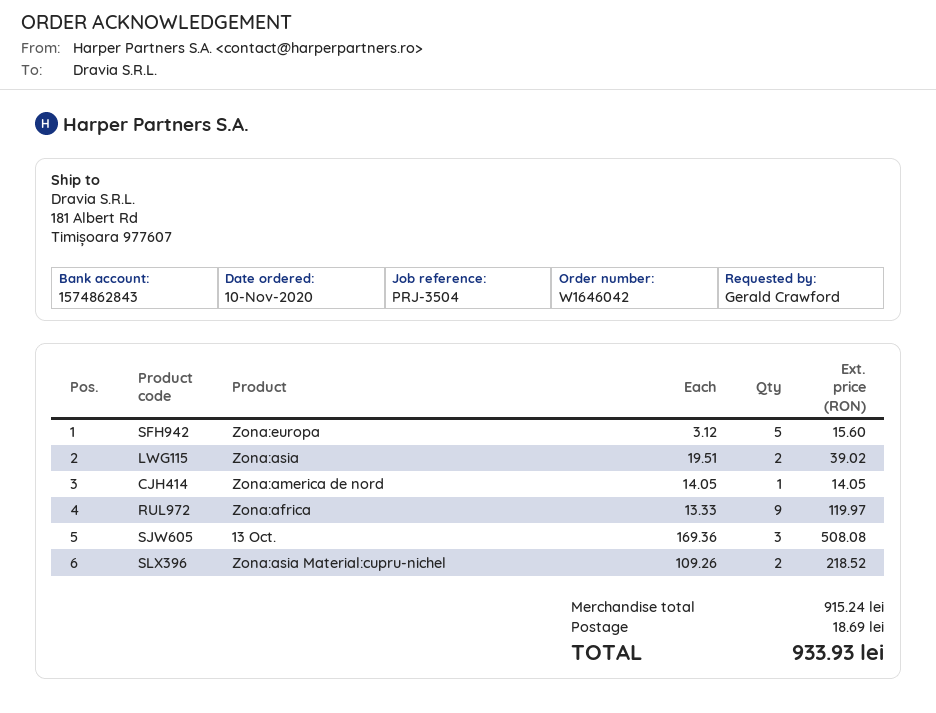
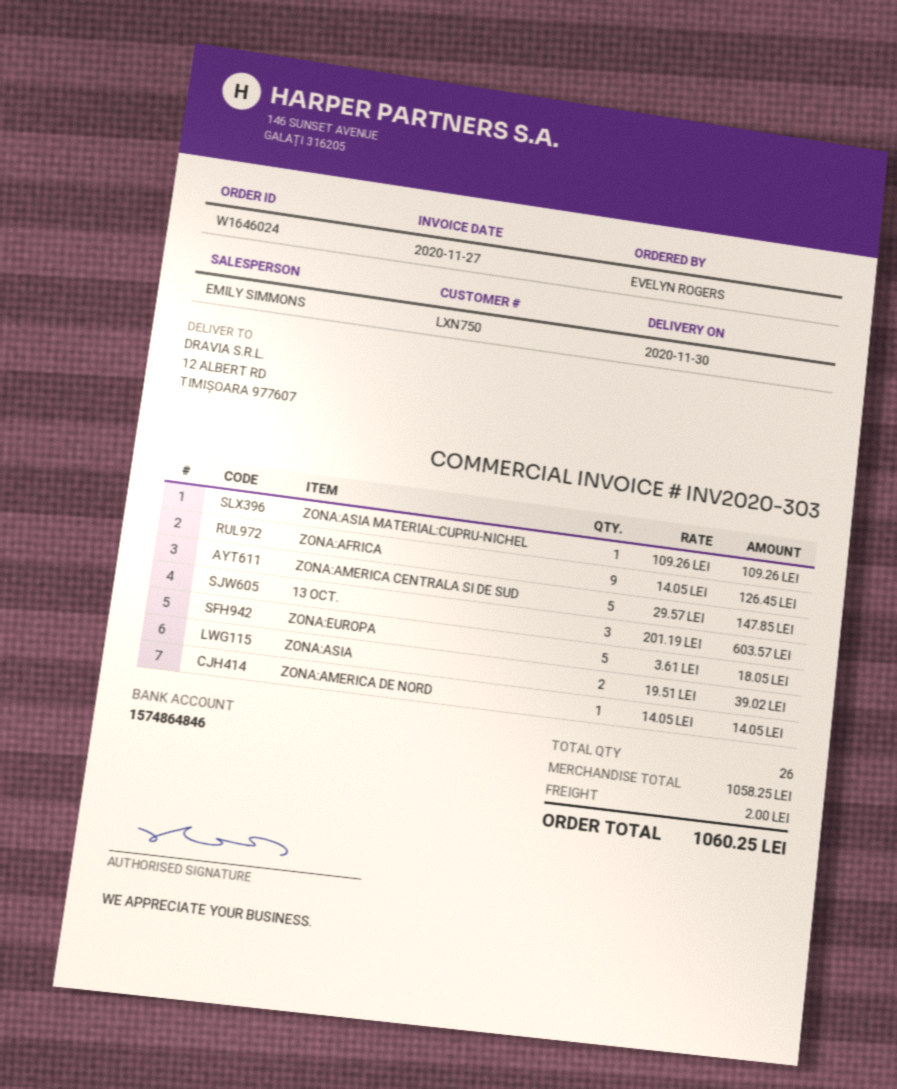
order number: W1646042 -> W1646024
ordered by: Gerald Crawford -> EVELYN ROGERS
bank account: 1574862843 -> 1574864846
ship to: 181 Albert Rd, Timișoara 977607 -> 12 ALBERT RD, TIMIȘOARA 977607
Zona:europa: 5 x 3.12 = 15.60 -> 5 x 3.61 = 18.05
Zona:africa: 9 x 13.33 = 119.97 -> 9 x 14.05 = 126.45
13 Oct.: 3 x 169.36 = 508.08 -> 3 x 201.19 = 603.57
Zona:asia Material:cupru-nichel: 2 x 109.26 = 218.52 -> 1 x 109.26 = 109.26
ZONA:AMERICA CENTRALA SI DE SUD: none -> 5 x 29.57 = 147.85
subtotal: 915.24 -> 1058.25
shipping: 18.69 -> 2.00
total: 933.93 -> 1060.25

